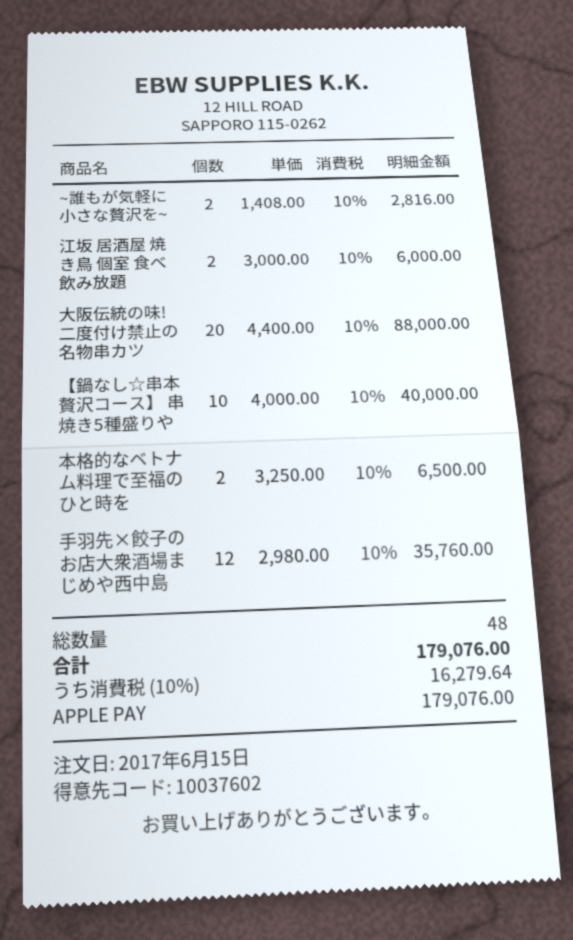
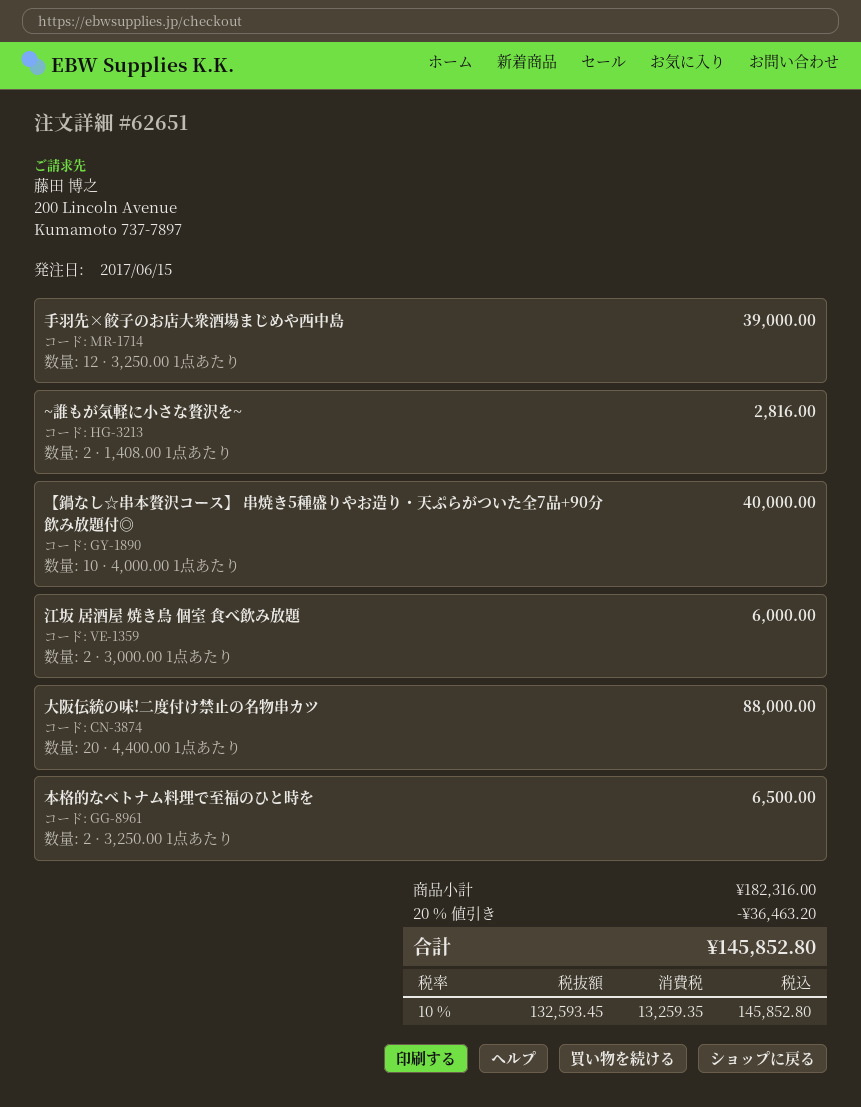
手羽先×餃子のお店大衆酒場まじめや西中島: 12 x 2980.00 = 35760.00 -> 12 x 3250.00 = 39000.00
discount: none -> 20% = 36463.20
tax: 10% = 16279.64 -> 10% = 13259.35
total: 179076.00 -> 145852.80

